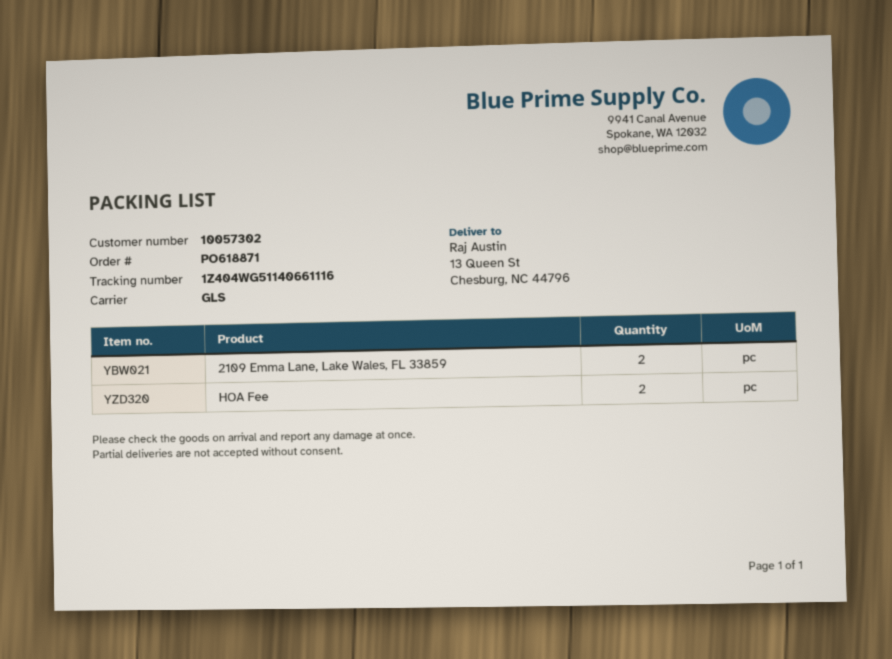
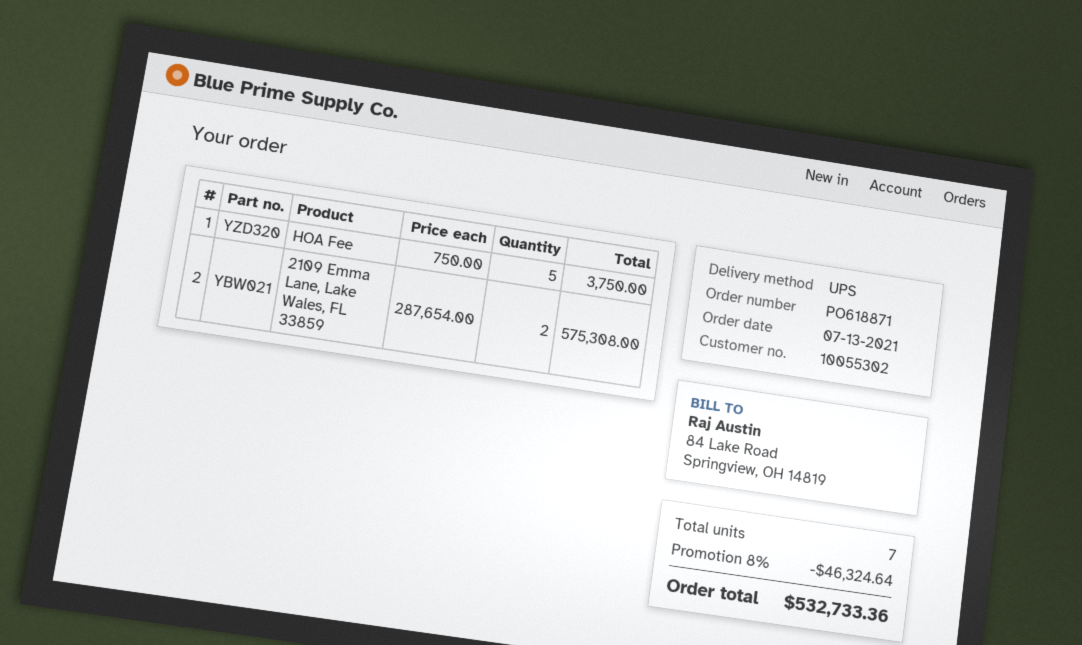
customer number: 10057302 -> 10055302
shipping method: GLS -> UPS
HOA Fee: 2 -> 5

